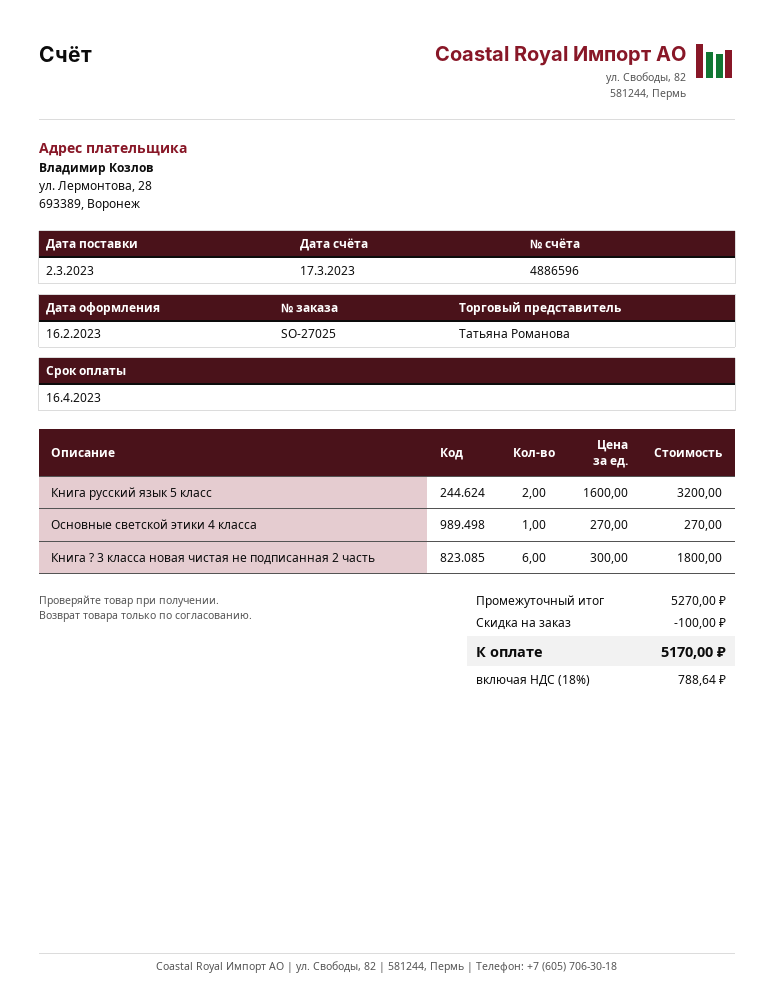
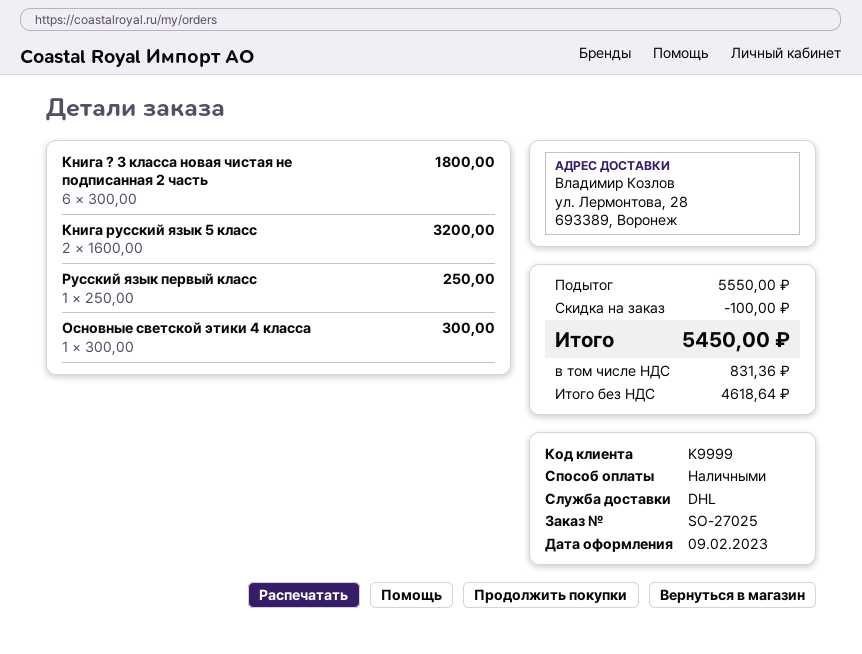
order date: 2023-02-16 -> 2023-02-09
Основные светской этики 4 класса: 1 x 270.00 = 270.00 -> 1 x 300.00 = 300.00
Русский язык первый класс: none -> 1 x 250.00 = 250.00
subtotal: 5270.00 -> 5550.00
tax: 788.64 -> 831.36
total: 5170.00 -> 5450.00

